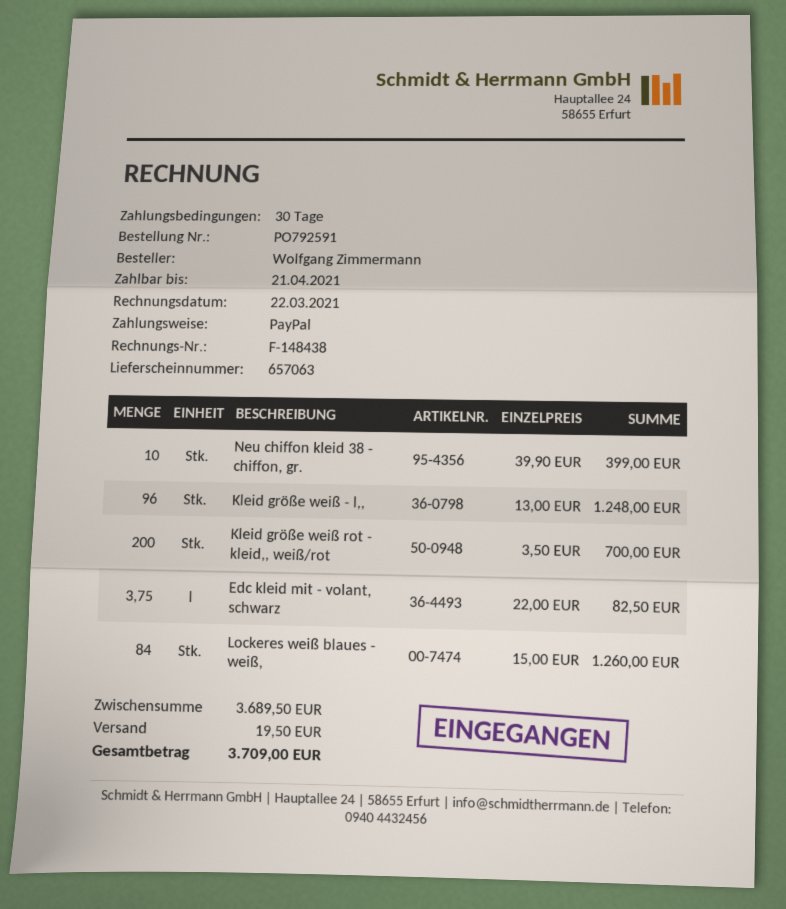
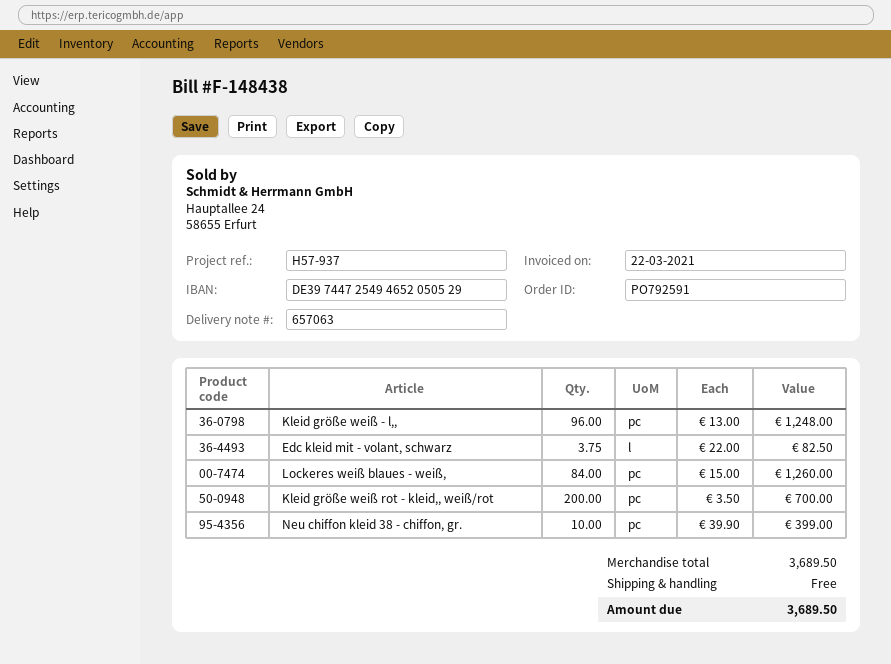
shipping: 19.50 -> 0.00
total: 3709.00 -> 3689.50

